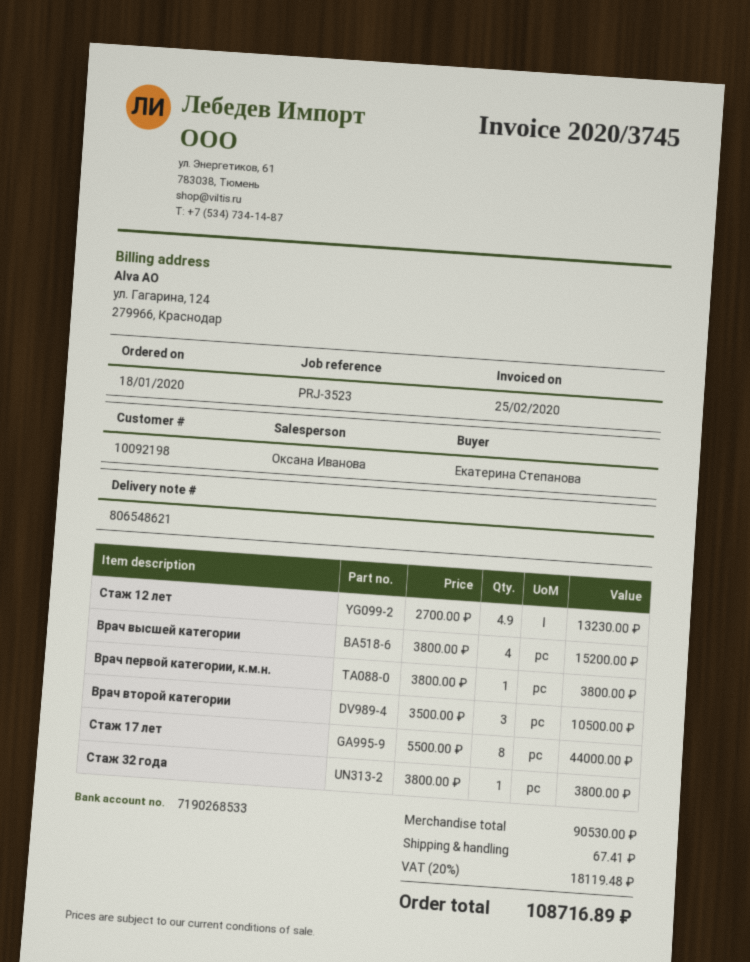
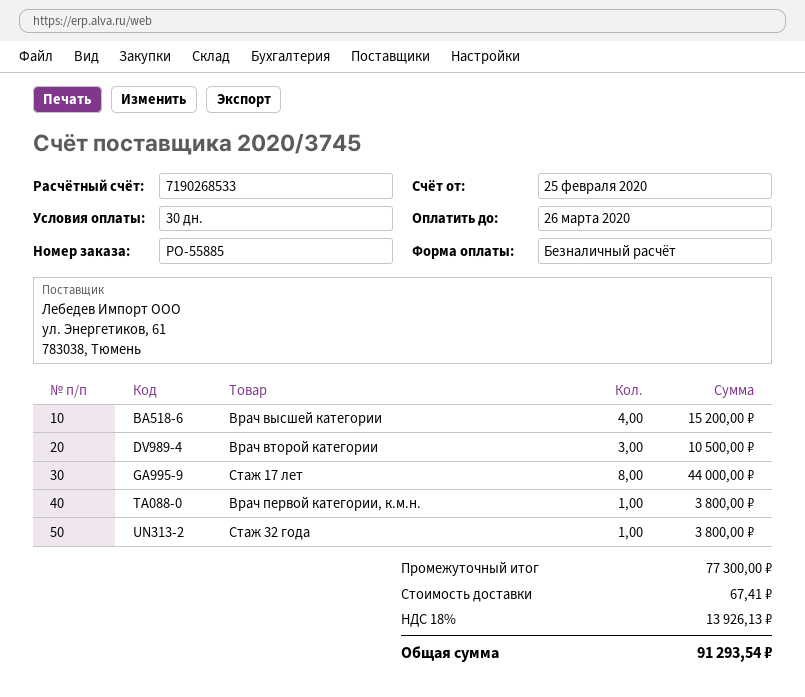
Стаж 12 лет: 4.9 for 13230.00 -> none
subtotal: 90530.00 -> 77300.00
tax: 20% = 18119.48 -> 18% = 13926.13
total: 108716.89 -> 91293.54

